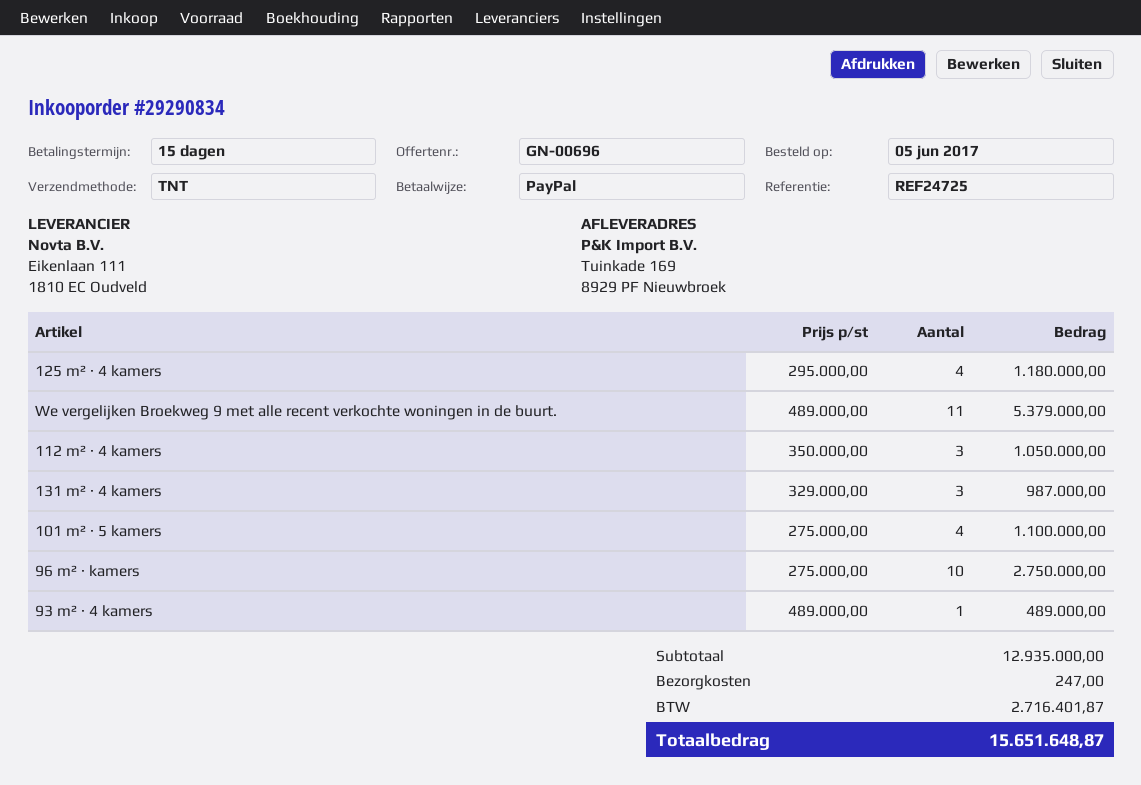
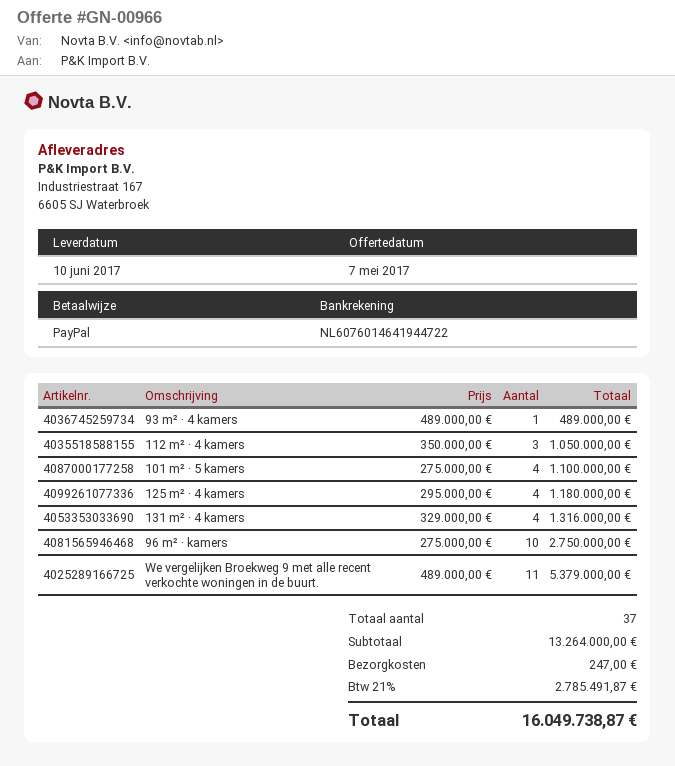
quote number: GN-00696 -> GN-00966
ship to: Tuinkade 169, 8929 PF Nieuwbroek -> Industriestraat 167, 6605 SJ Waterbroek
131 m² · 4 kamers: 3 x 329000.00 = 987000.00 -> 4 x 329000.00 = 1316000.00
subtotal: 12935000.00 -> 13264000.00
tax: 2716401.87 -> 2785491.87
total: 15651648.87 -> 16049738.87

